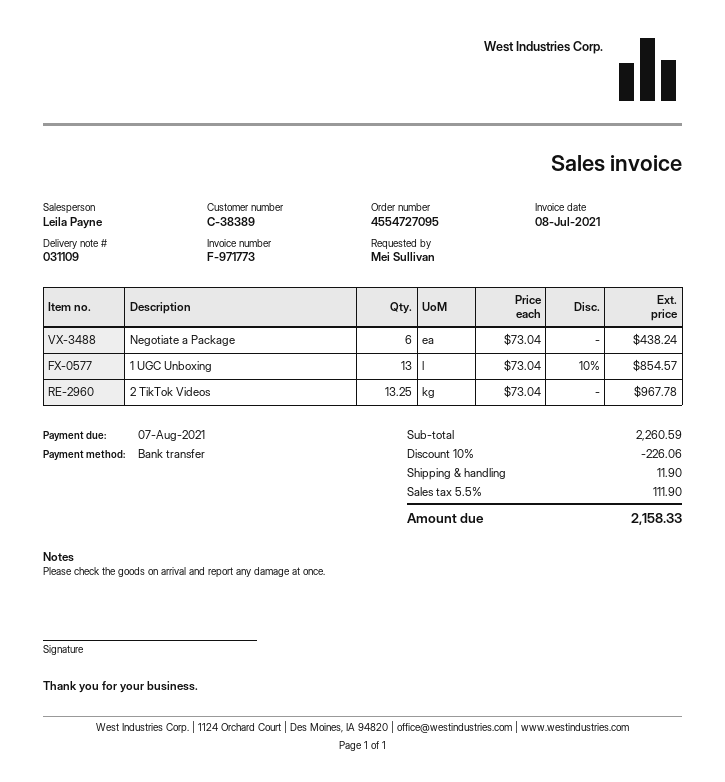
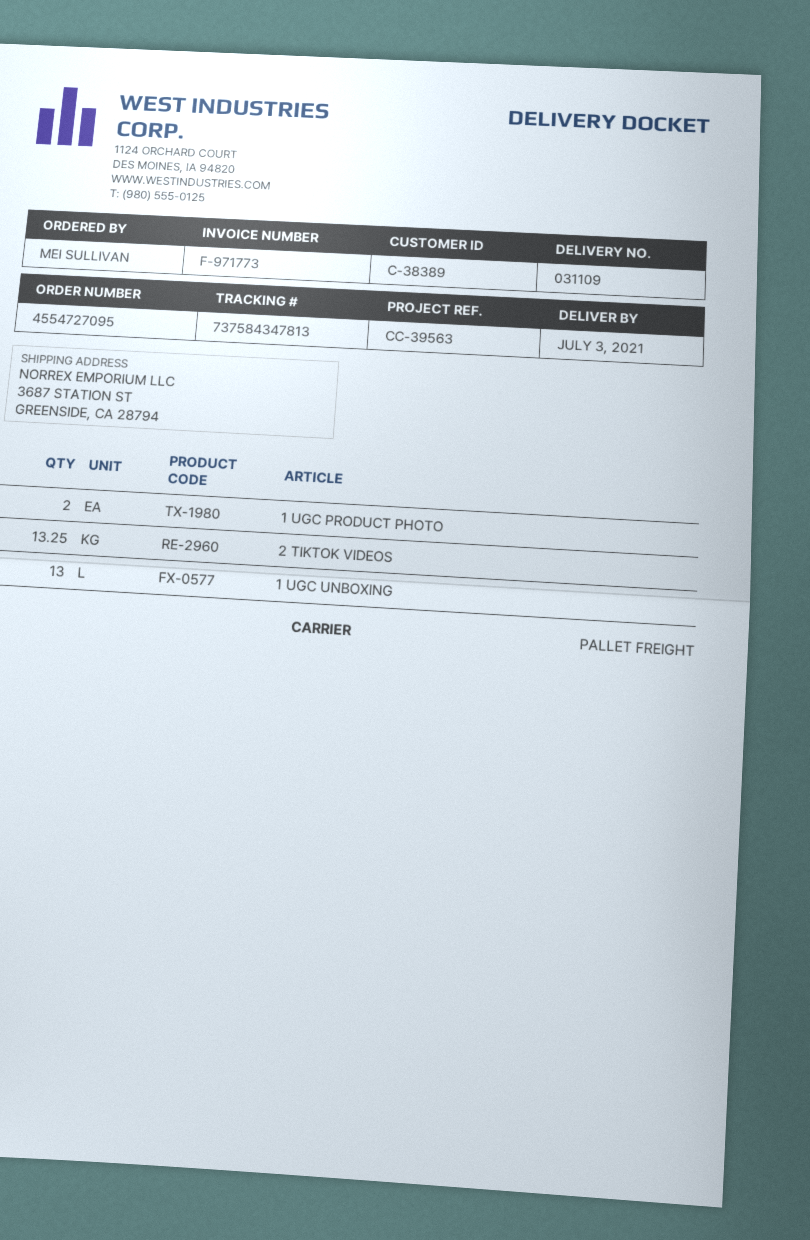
Negotiate a Package: 6 -> none
1 UGC PRODUCT PHOTO: none -> 2

